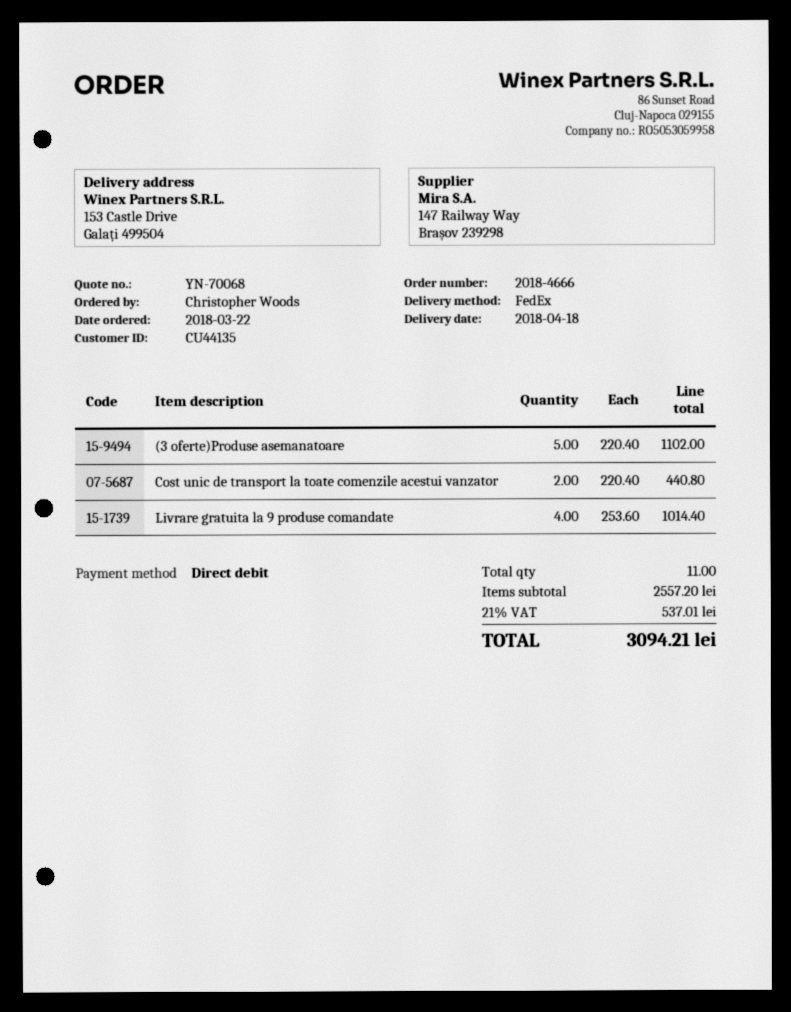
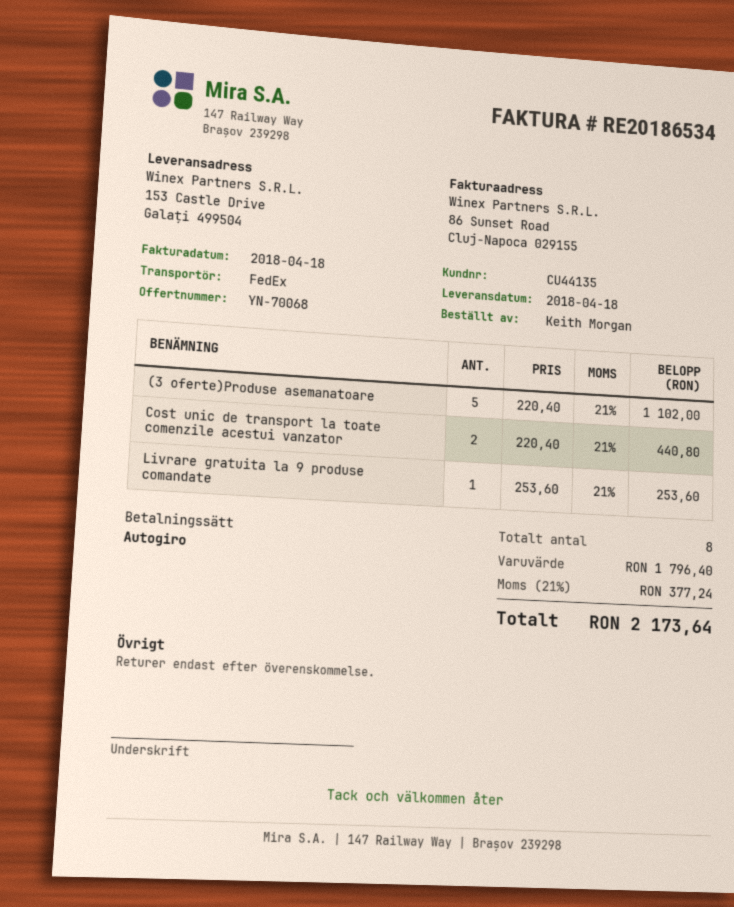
ordered by: Christopher Woods -> Keith Morgan
Livrare gratuita la 9 produse comandate: 4 x 253.60 = 1014.40 -> 1 x 253.60 = 253.60
total quantity: 11 -> 8
subtotal: 2557.20 -> 1796.40
tax: 21% = 537.01 -> 21% = 377.24
total: 3094.21 -> 2173.64

